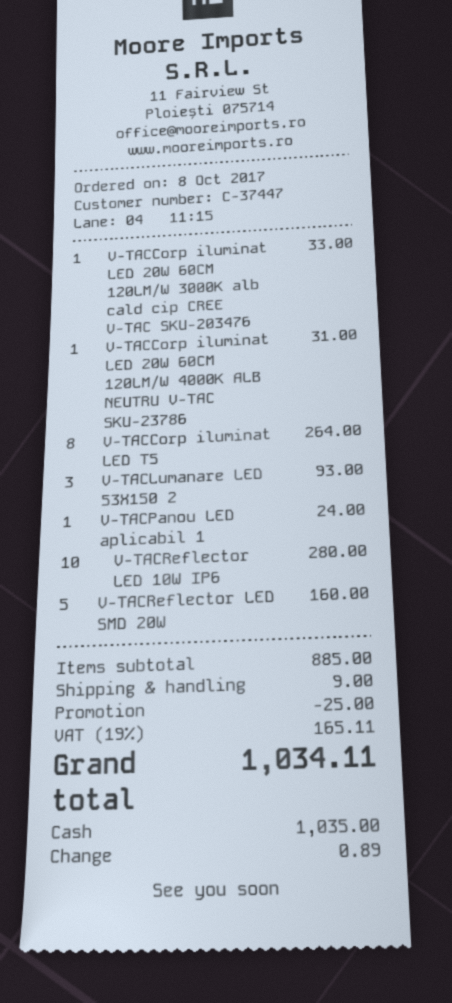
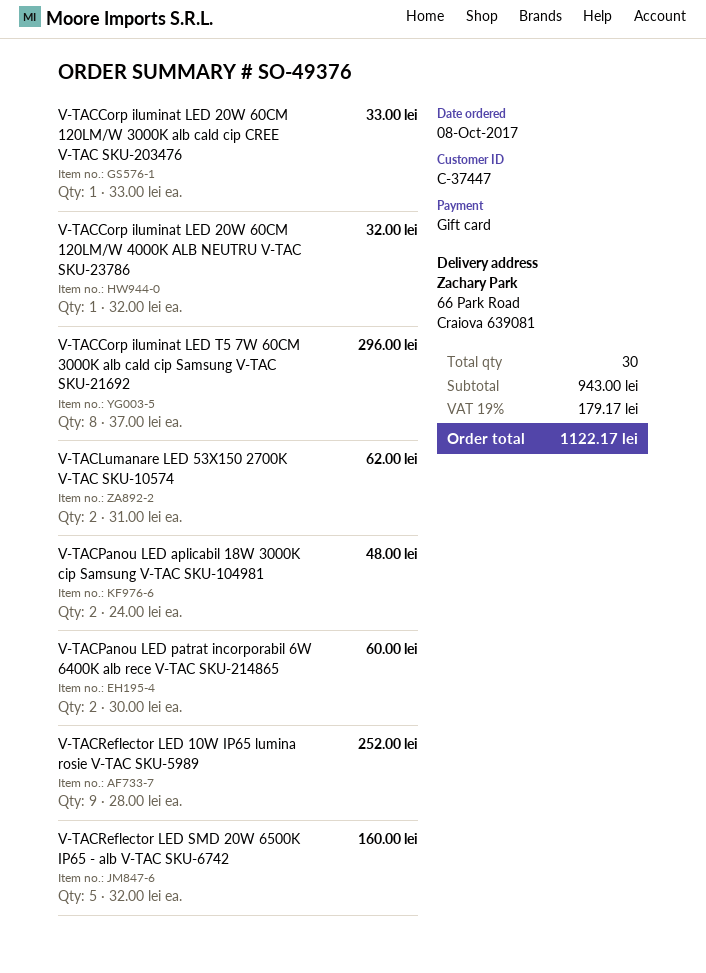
payment method: cash -> gift card
V-TACCorp iluminat LED 20W 60CM 120LM/W 4000K ALB NEUTRU V-TAC SKU-23786: 1 for 31.00 -> 1 for 32.00
V-TACCorp iluminat LED T5: 8 for 264.00 -> 8 for 296.00
V-TACLumanare LED 53X150 2: 3 for 93.00 -> 2 for 62.00
V-TACPanou LED aplicabil 1: 1 for 24.00 -> 2 for 48.00
V-TACReflector LED 10W IP6: 10 for 280.00 -> 9 for 252.00
V-TACPanou LED patrat incorporabil 6W 6400K alb rece V-TAC SKU-214865: none -> 2 for 60.00
subtotal: 885.00 -> 943.00
discount: 25.00 -> none
shipping: 9.00 -> none
tax: 19% = 165.11 -> 19% = 179.17
total: 1034.11 -> 1122.17

